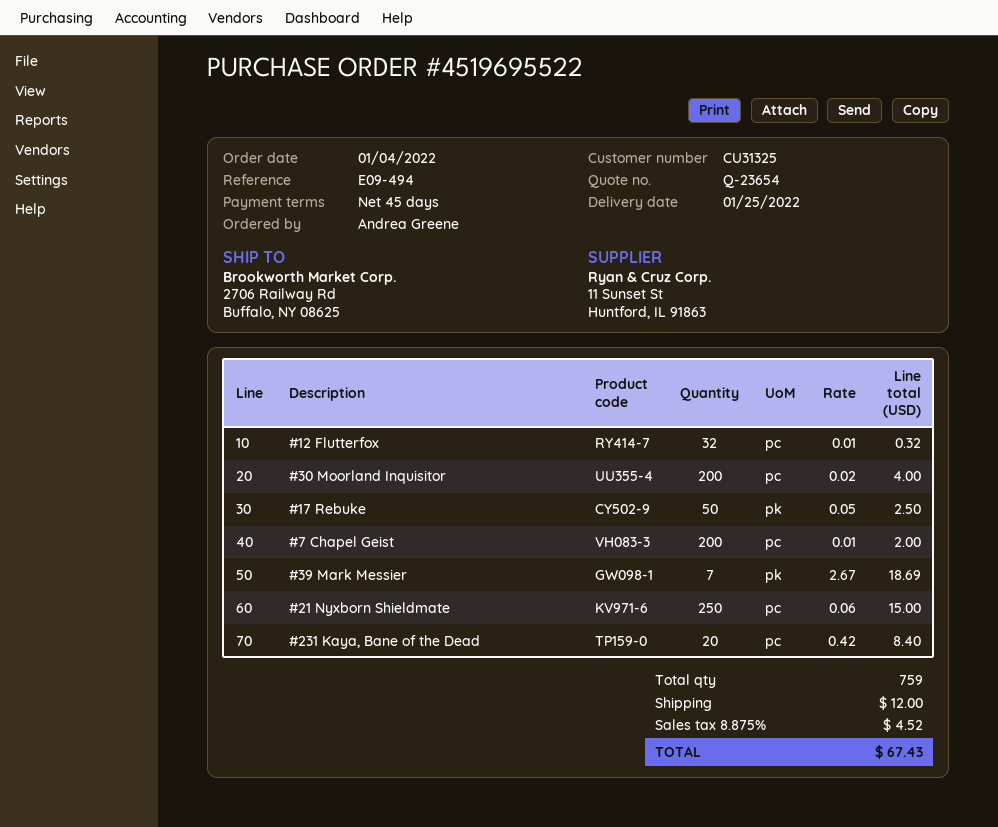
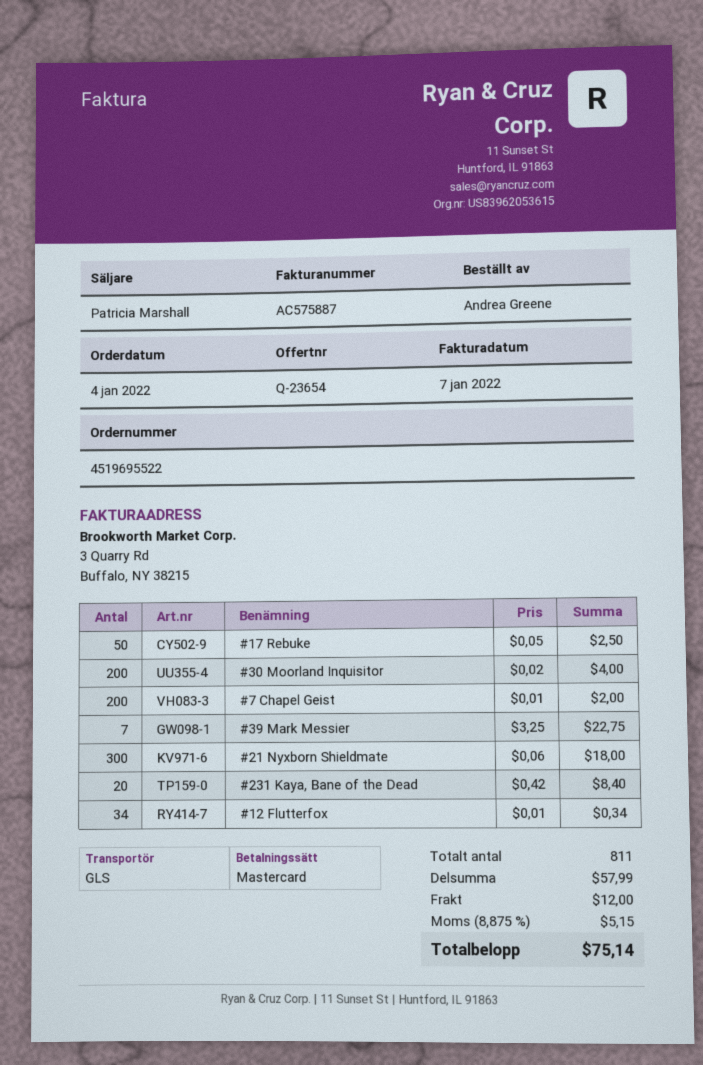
#12 Flutterfox: 32 x 0.01 = 0.32 -> 34 x 0.01 = 0.34
#39 Mark Messier: 7 x 2.67 = 18.69 -> 7 x 3.25 = 22.75
#21 Nyxborn Shieldmate: 250 x 0.06 = 15.00 -> 300 x 0.06 = 18.00
total quantity: 759 -> 811
tax: 8.875% = 4.52 -> 8.875% = 5.15
total: 67.43 -> 75.14

